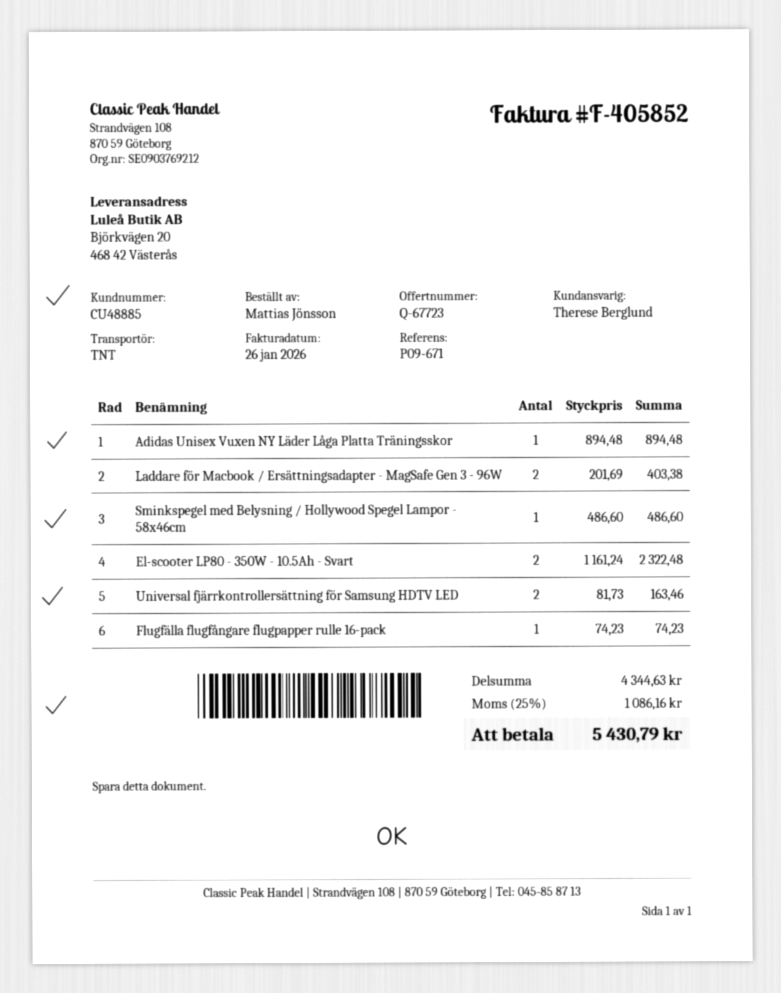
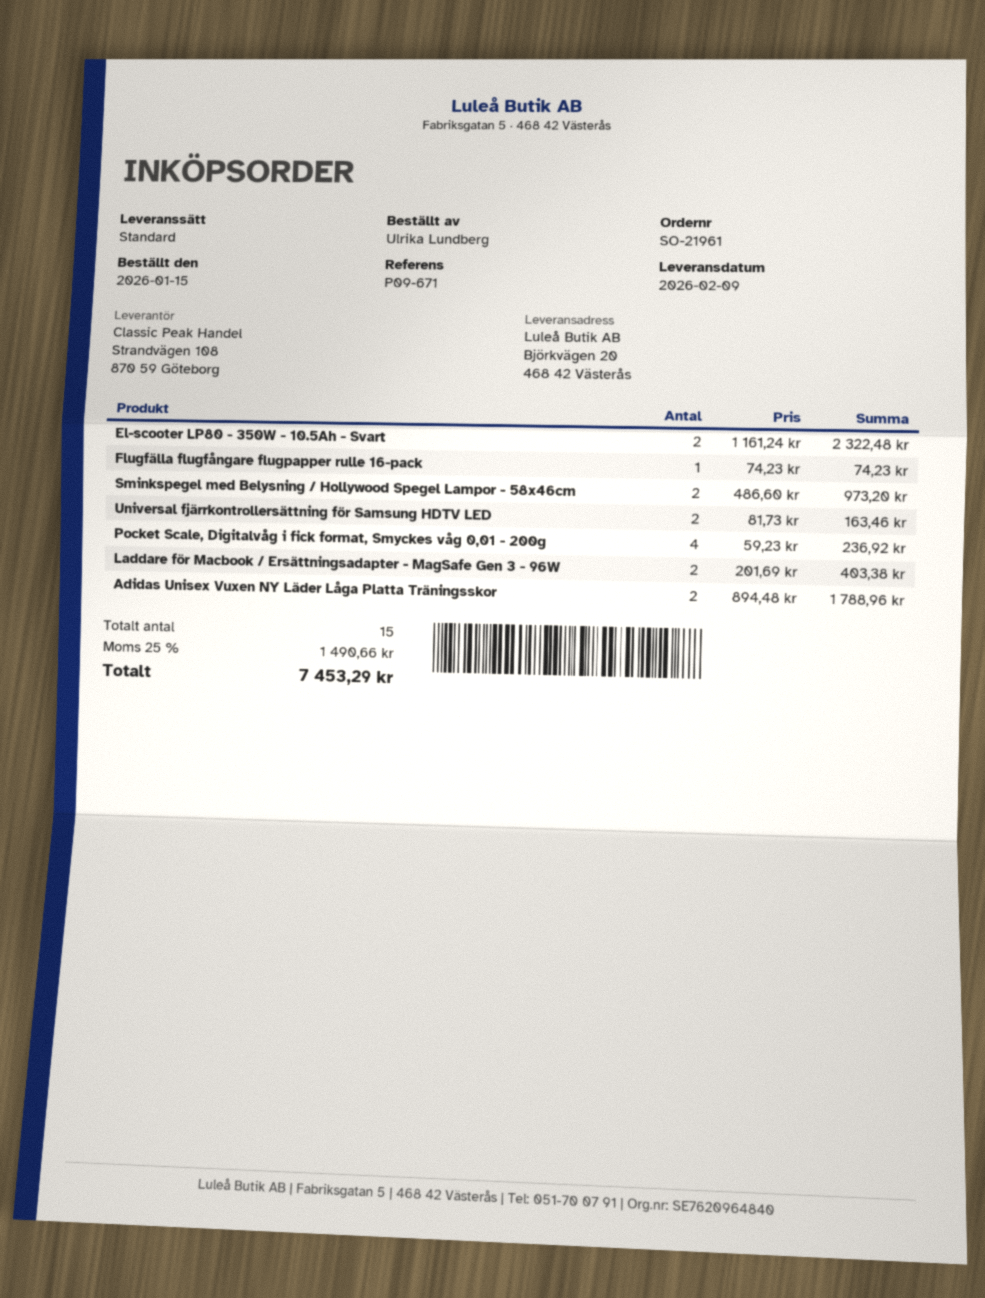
ordered by: Mattias Jönsson -> Ulrika Lundberg
shipping method: TNT -> standard
Adidas Unisex Vuxen NY Läder Låga Platta Träningsskor: 1 x 894.48 = 894.48 -> 2 x 894.48 = 1788.96
Sminkspegel med Belysning / Hollywood Spegel Lampor - 58x46cm: 1 x 486.60 = 486.60 -> 2 x 486.60 = 973.20
Pocket Scale, Digitalvåg i fick format, Smyckes våg 0,01 - 200g: none -> 4 x 59.23 = 236.92
tax: 25% = 1086.16 -> 25% = 1490.66
total: 5430.79 -> 7453.29

